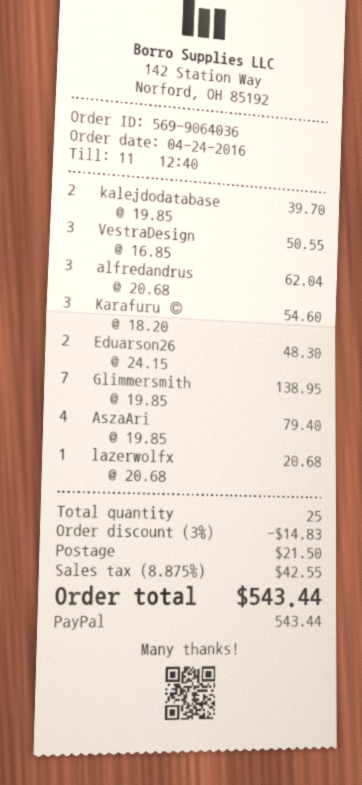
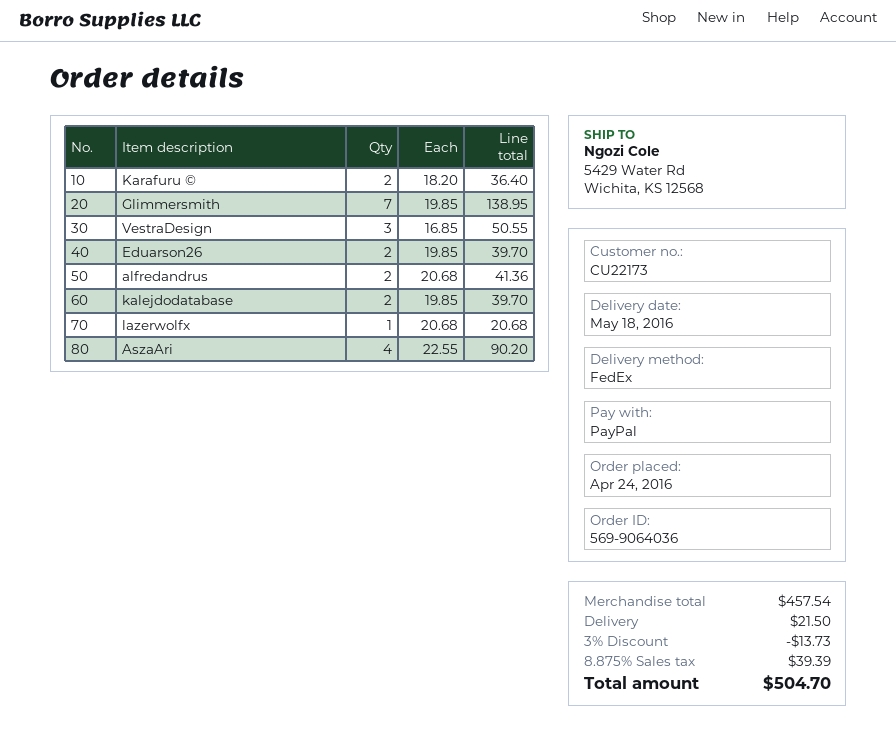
alfredandrus: 3 x 20.68 = 62.04 -> 2 x 20.68 = 41.36
Karafuru ©: 3 x 18.20 = 54.60 -> 2 x 18.20 = 36.40
Eduarson26: 2 x 24.15 = 48.30 -> 2 x 19.85 = 39.70
AszaAri: 4 x 19.85 = 79.40 -> 4 x 22.55 = 90.20
discount: 3% = 14.83 -> 3% = 13.73
tax: 8.875% = 42.55 -> 8.875% = 39.39
total: 543.44 -> 504.70

